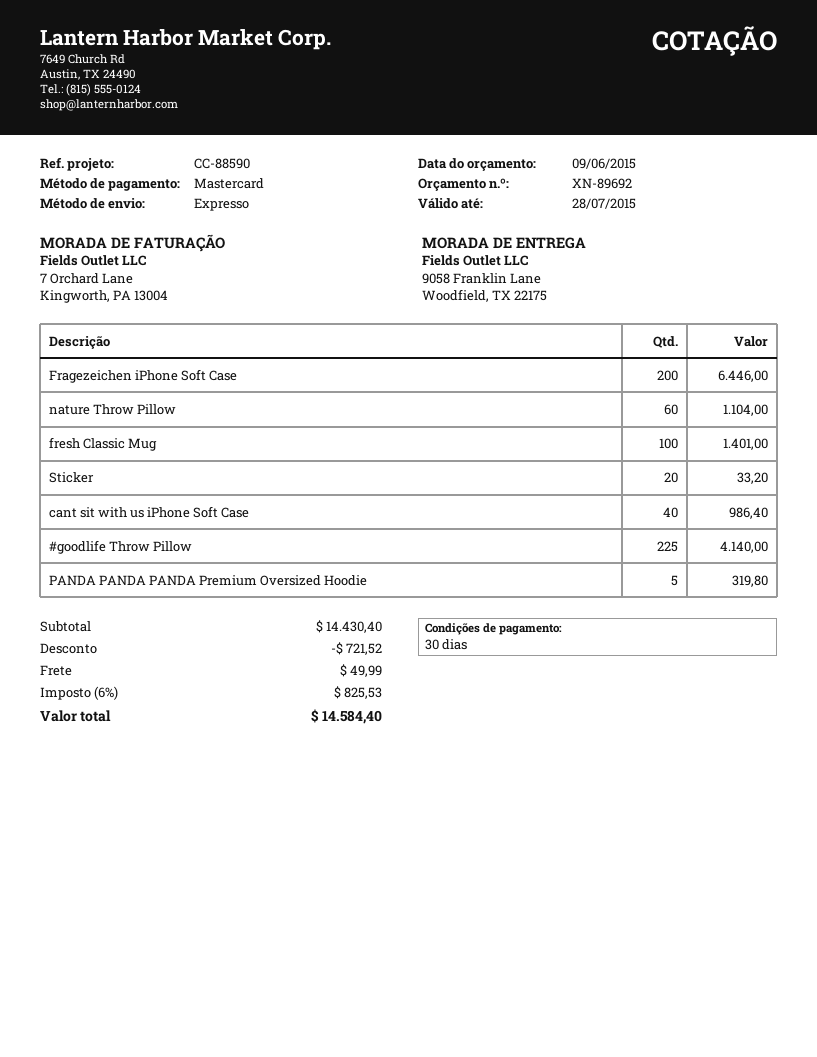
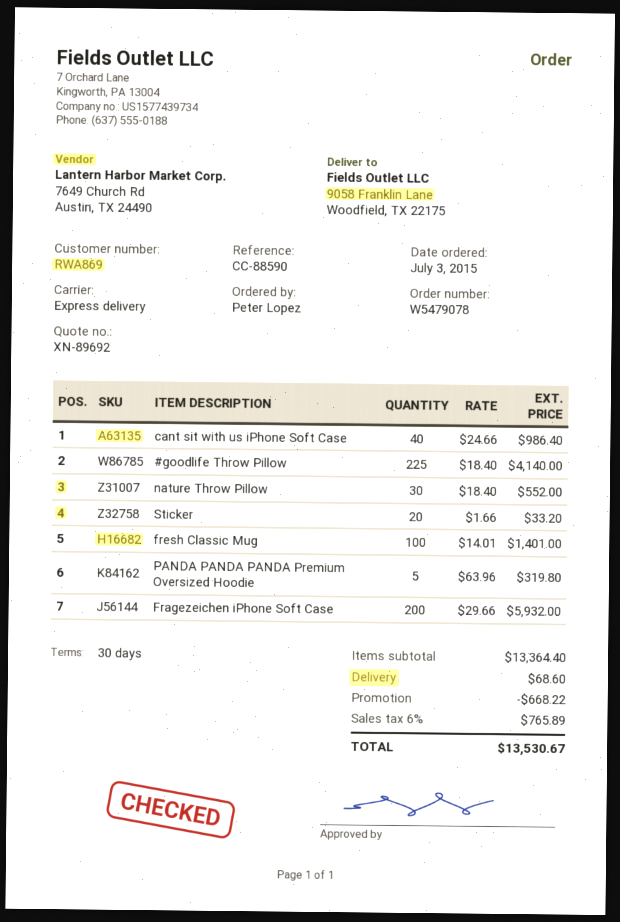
Fragezeichen iPhone Soft Case: 200 for 6446.00 -> 200 for 5932.00
nature Throw Pillow: 60 for 1104.00 -> 30 for 552.00
subtotal: 14430.40 -> 13364.40
discount: 721.52 -> 668.22
shipping: 49.99 -> 68.60
tax: 6% = 825.53 -> 6% = 765.89
total: 14584.40 -> 13530.67

